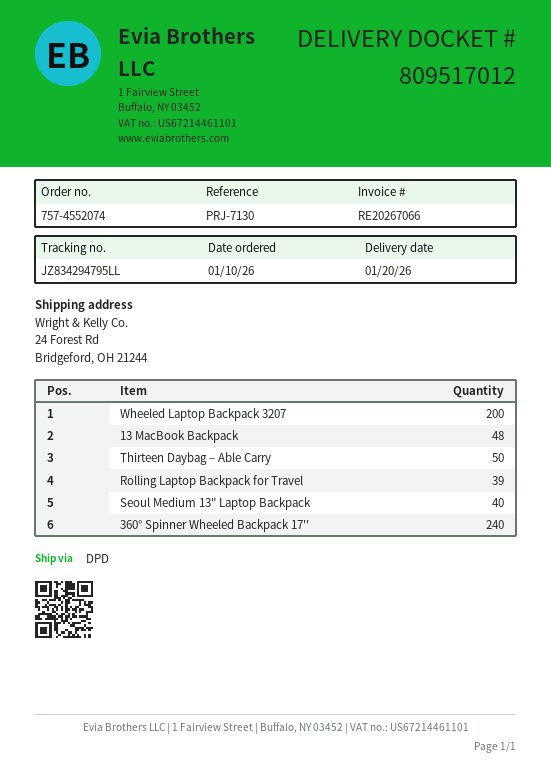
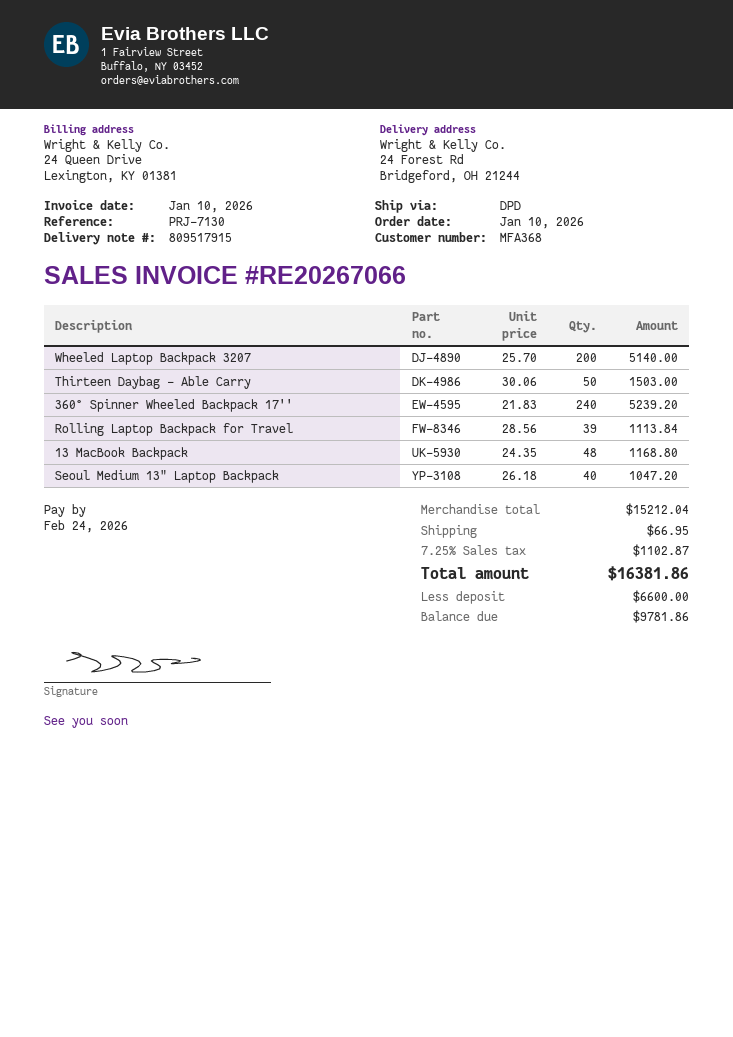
delivery note number: 809517012 -> 809517915

